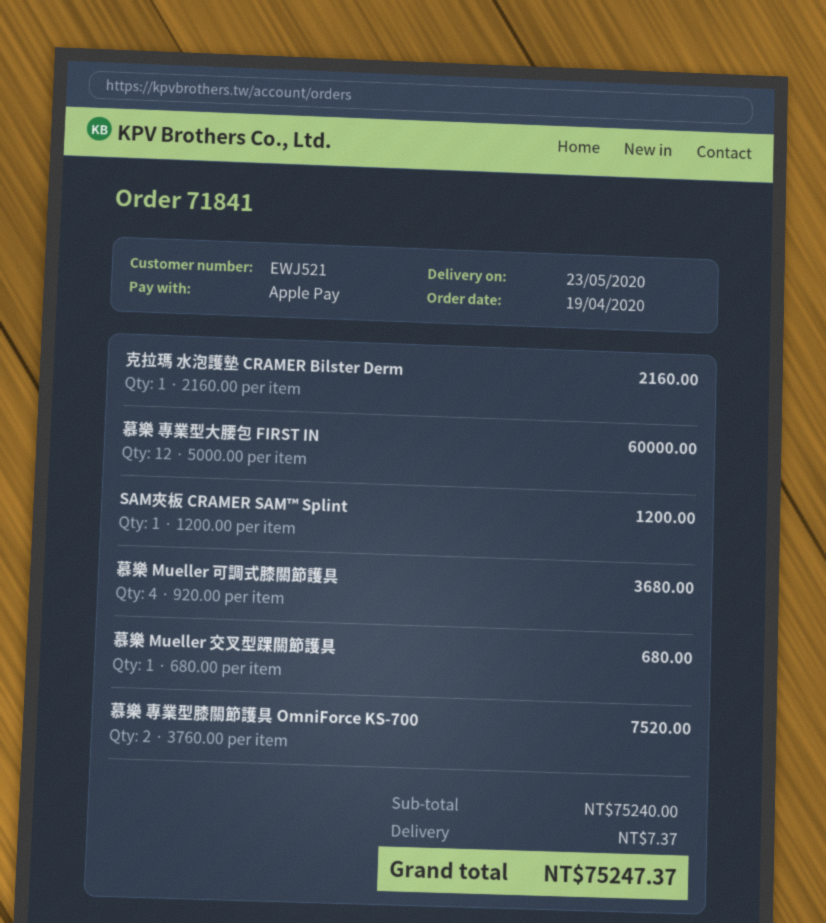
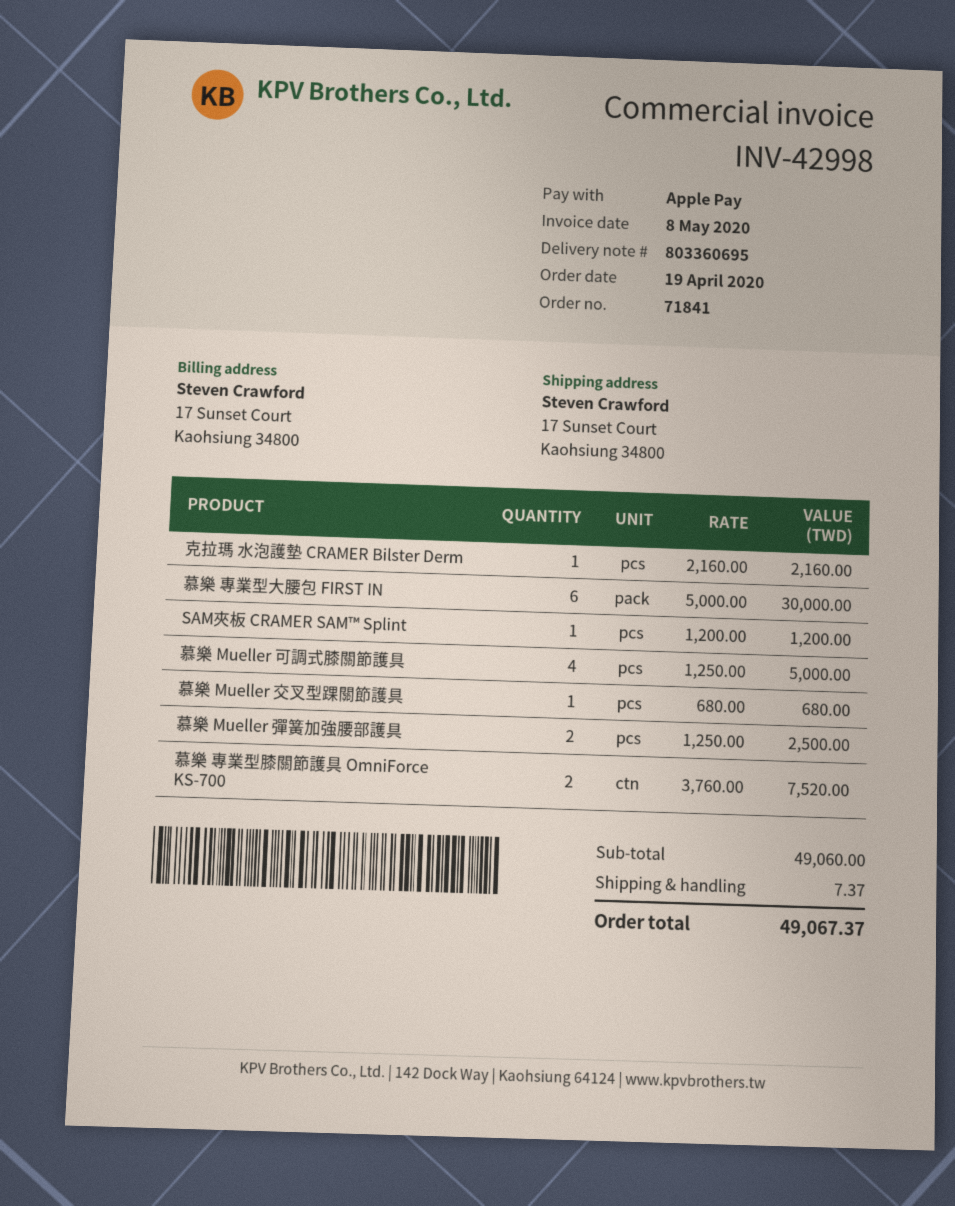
慕樂 專業型大腰包 FIRST IN: 12 x 5000.00 = 60000.00 -> 6 x 5000.00 = 30000.00
慕樂 Mueller 可調式膝關節護具: 4 x 920.00 = 3680.00 -> 4 x 1250.00 = 5000.00
慕樂 Mueller 彈簧加強腰部護具: none -> 2 x 1250.00 = 2500.00
subtotal: 75240.00 -> 49060.00
total: 75247.37 -> 49067.37

